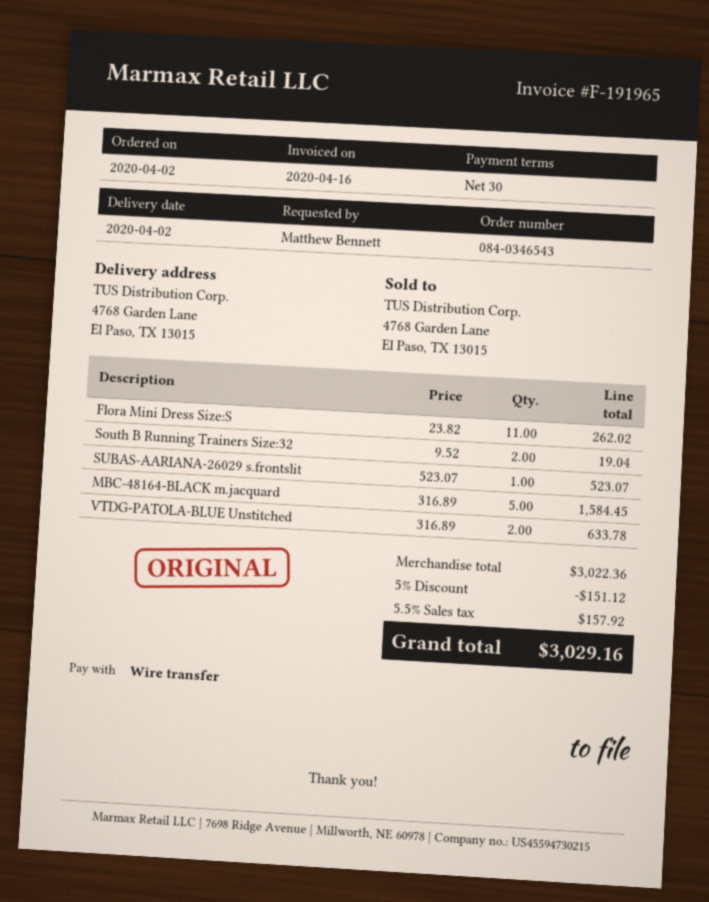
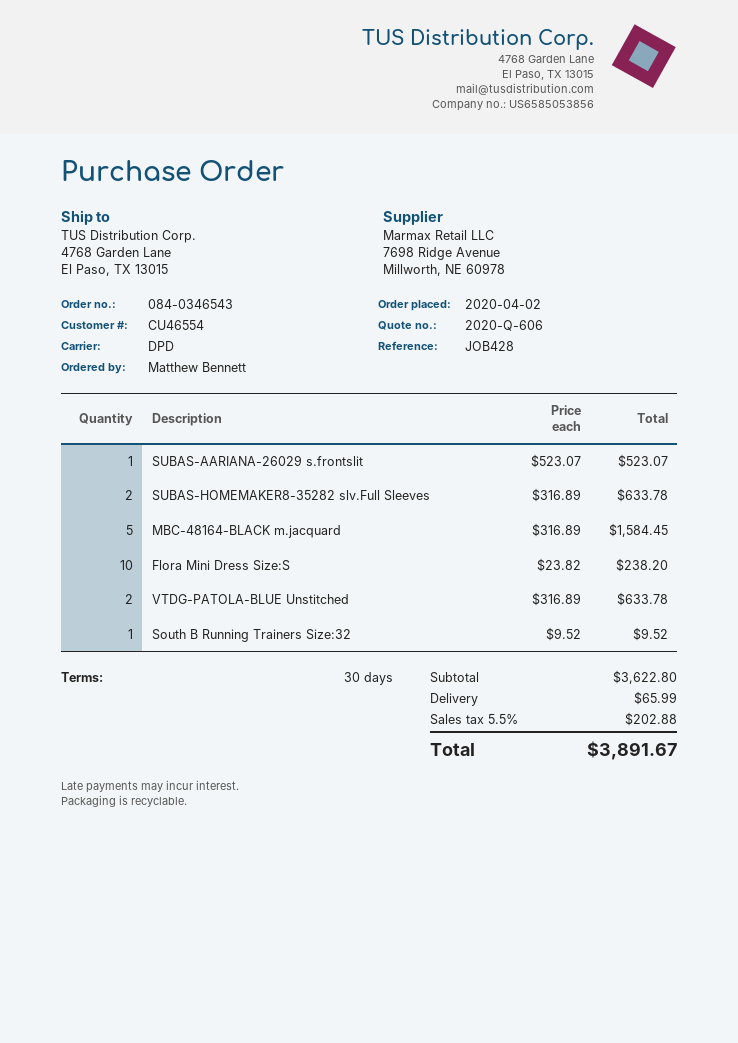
Flora Mini Dress Size:S: 11 x 23.82 = 262.02 -> 10 x 23.82 = 238.20
South B Running Trainers Size:32: 2 x 9.52 = 19.04 -> 1 x 9.52 = 9.52
SUBAS-HOMEMAKER8-35282 slv.Full Sleeves: none -> 2 x 316.89 = 633.78
subtotal: 3022.36 -> 3622.80
discount: 5% = 151.12 -> none
shipping: none -> 65.99
tax: 5.5% = 157.92 -> 5.5% = 202.88
total: 3029.16 -> 3891.67

